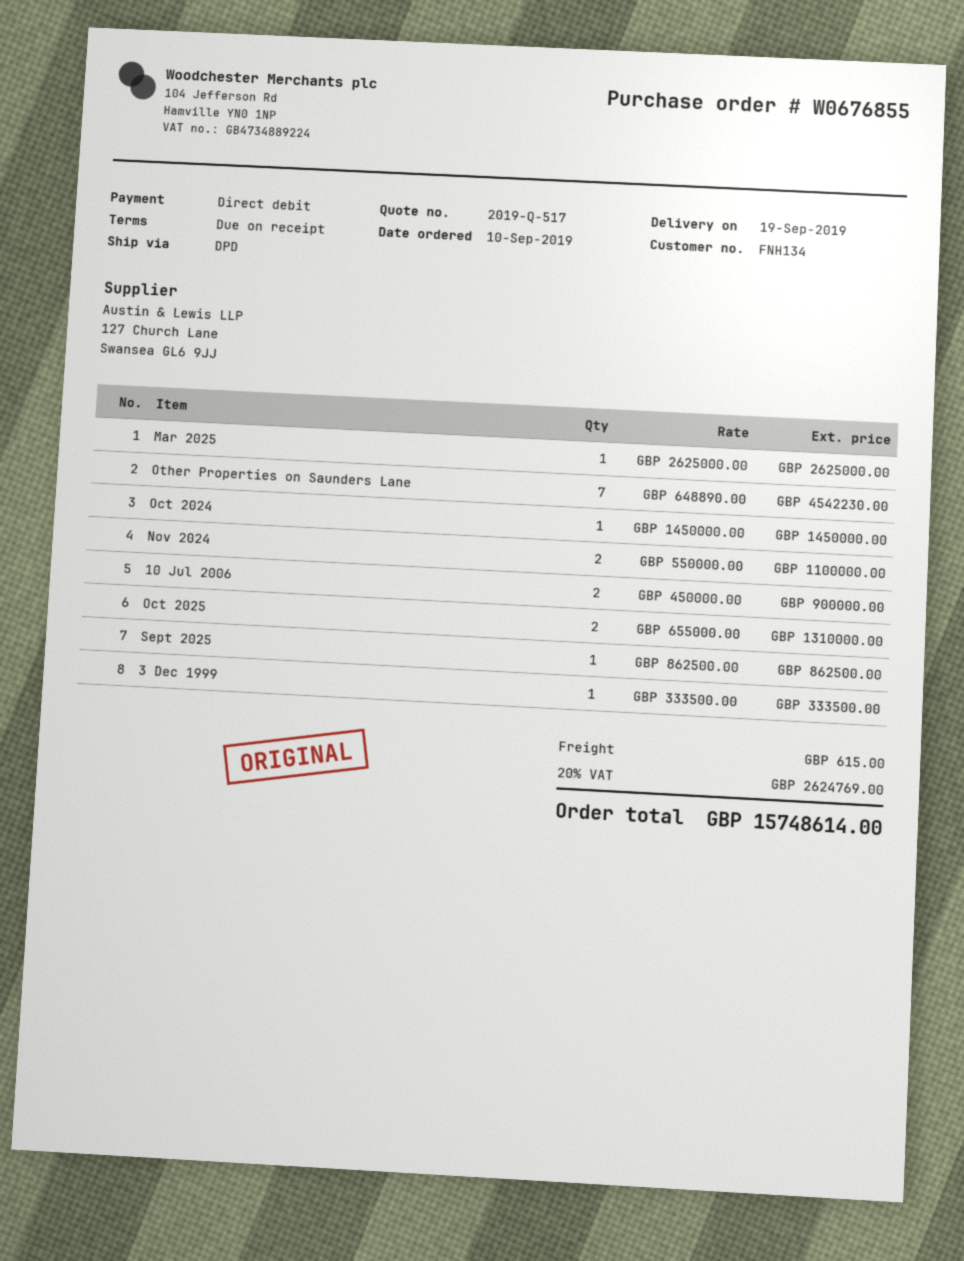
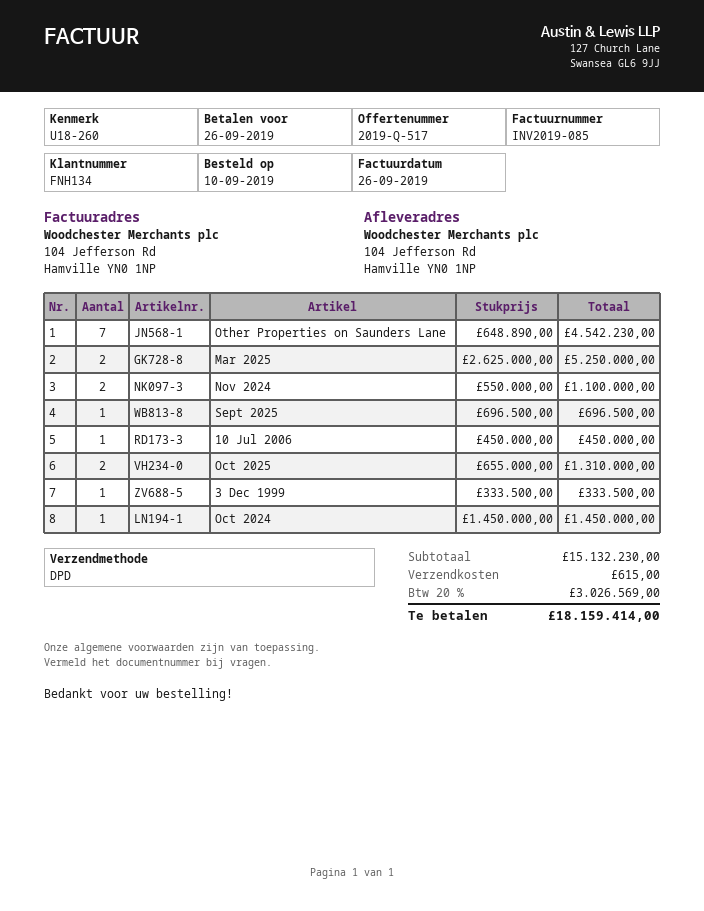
Mar 2025: 1 x 2625000.00 = 2625000.00 -> 2 x 2625000.00 = 5250000.00
10 Jul 2006: 2 x 450000.00 = 900000.00 -> 1 x 450000.00 = 450000.00
Sept 2025: 1 x 862500.00 = 862500.00 -> 1 x 696500.00 = 696500.00
tax: 20% = 2624769.00 -> 20% = 3026569.00
total: 15748614.00 -> 18159414.00

